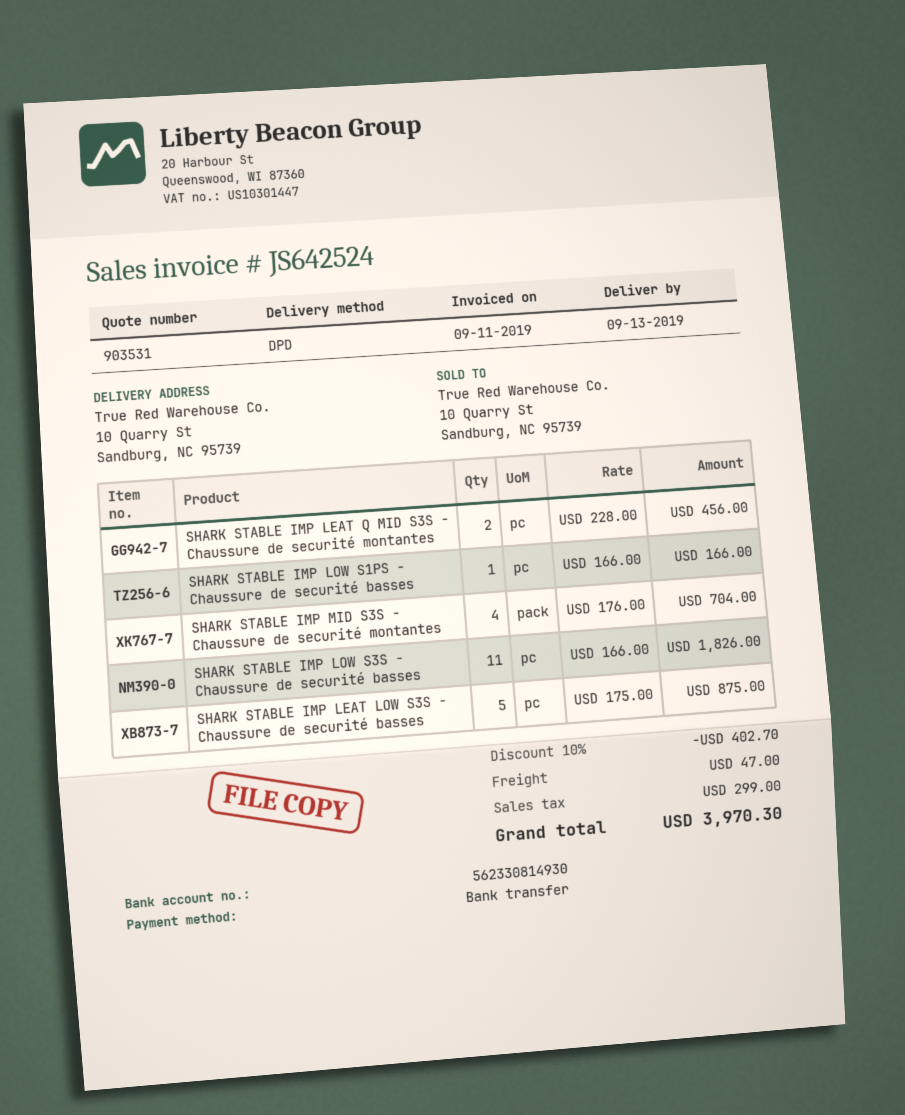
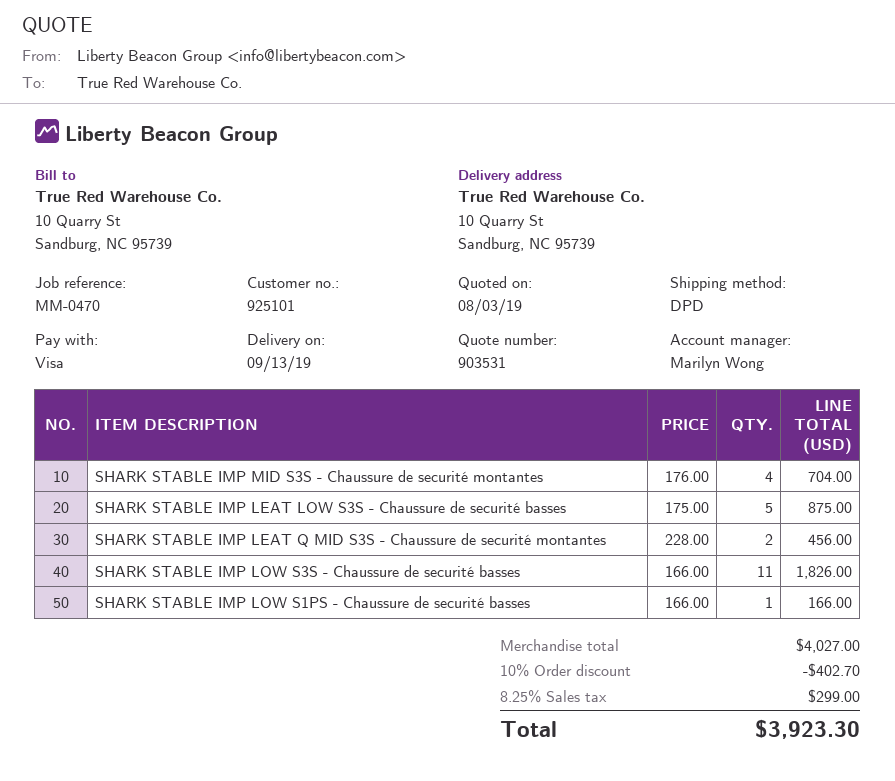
payment method: bank transfer -> Visa
shipping: 47.00 -> none
total: 3970.30 -> 3923.30

